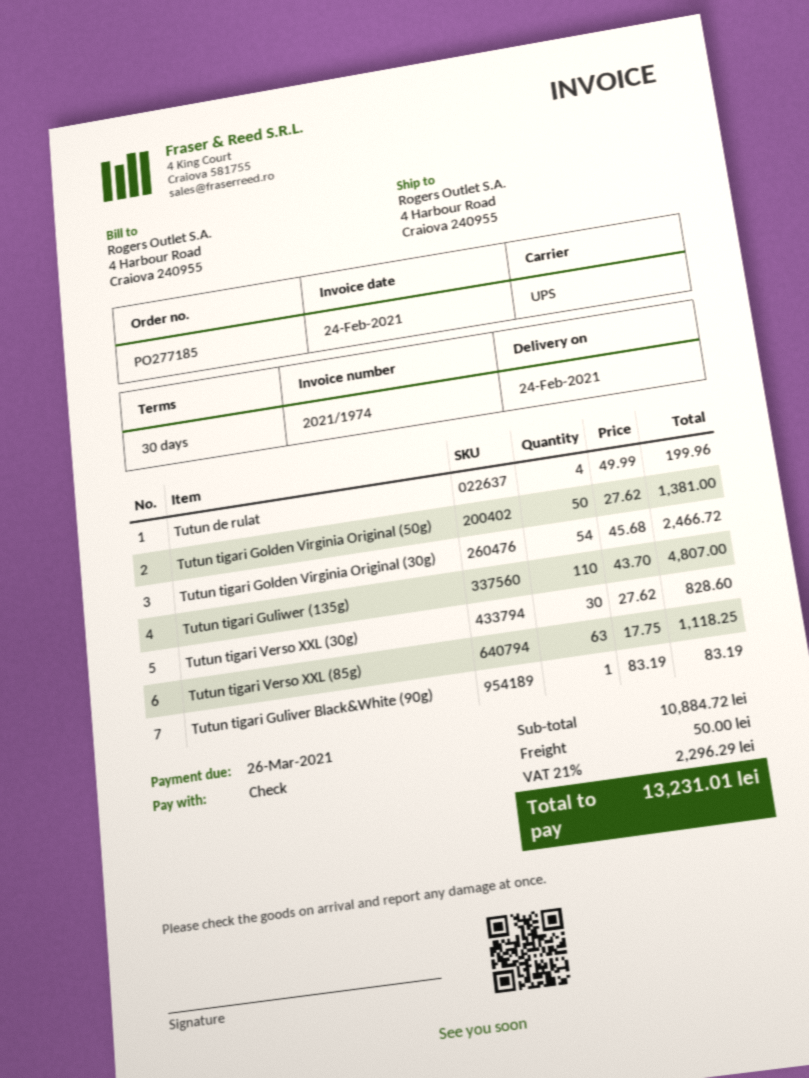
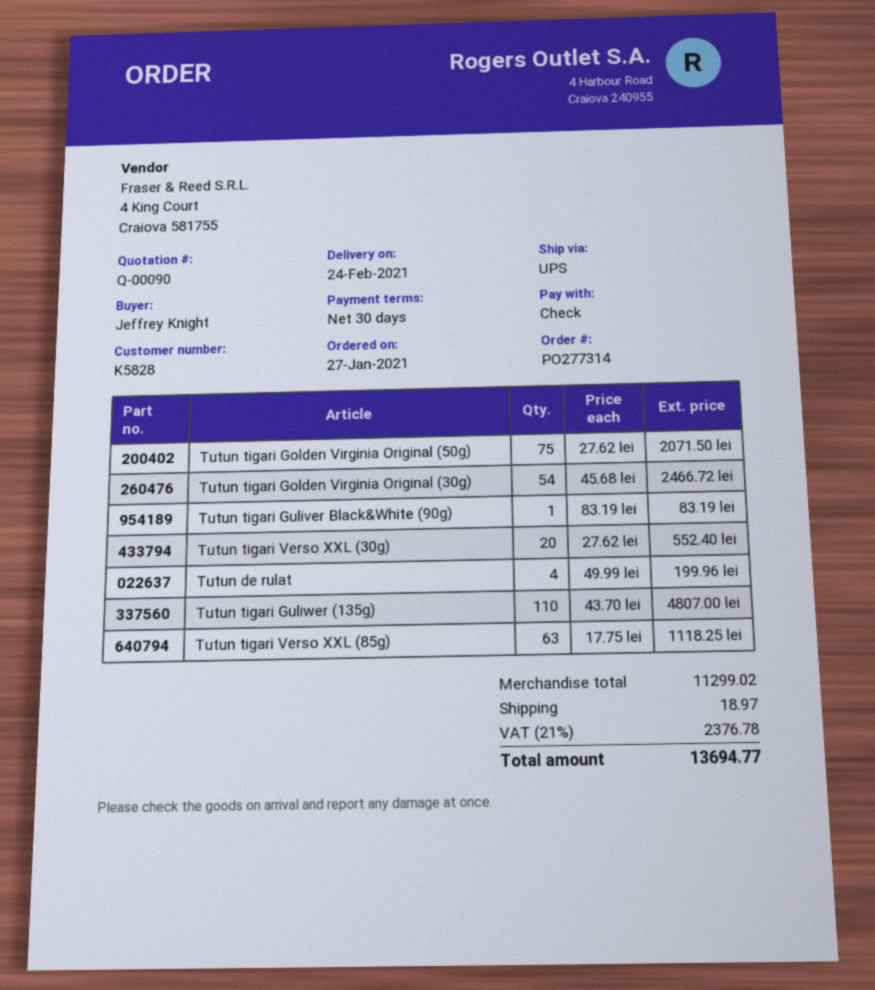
order number: PO277185 -> PO277314
Tutun tigari Golden Virginia Original (50g): 50 x 27.62 = 1381.00 -> 75 x 27.62 = 2071.50
Tutun tigari Verso XXL (30g): 30 x 27.62 = 828.60 -> 20 x 27.62 = 552.40
subtotal: 10884.72 -> 11299.02
shipping: 50.00 -> 18.97
tax: 21% = 2296.29 -> 21% = 2376.78
total: 13231.01 -> 13694.77

